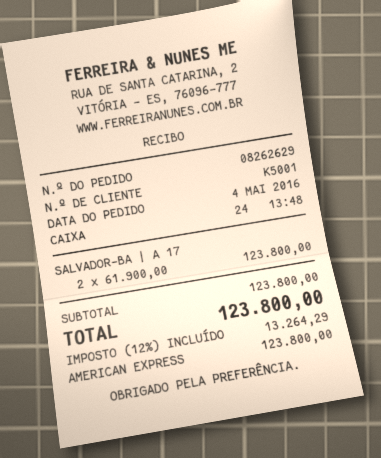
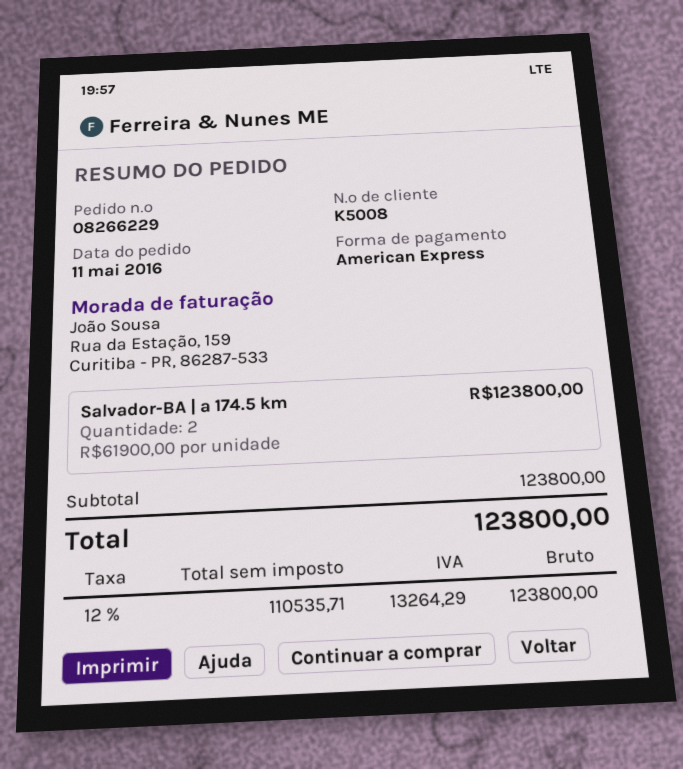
order number: 08262629 -> 08266229
order date: 2016-05-04 -> 2016-05-11
customer number: K5001 -> K5008

